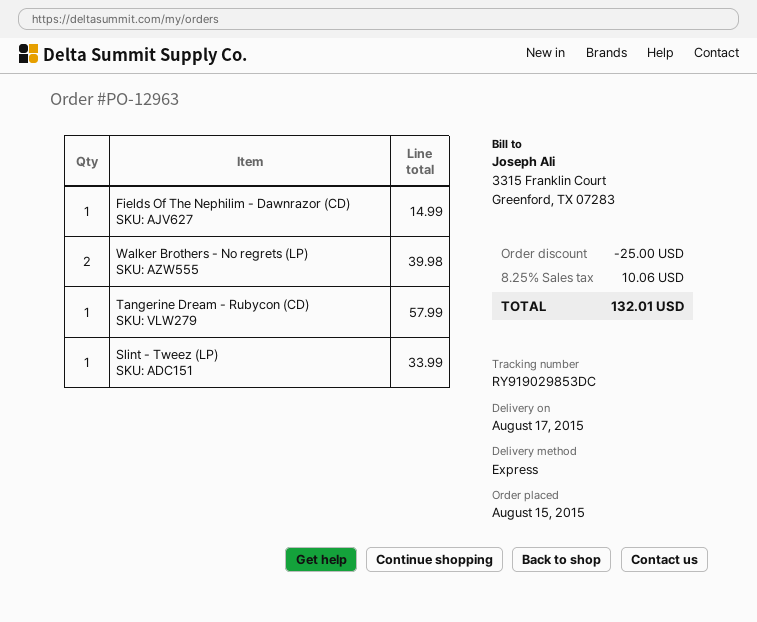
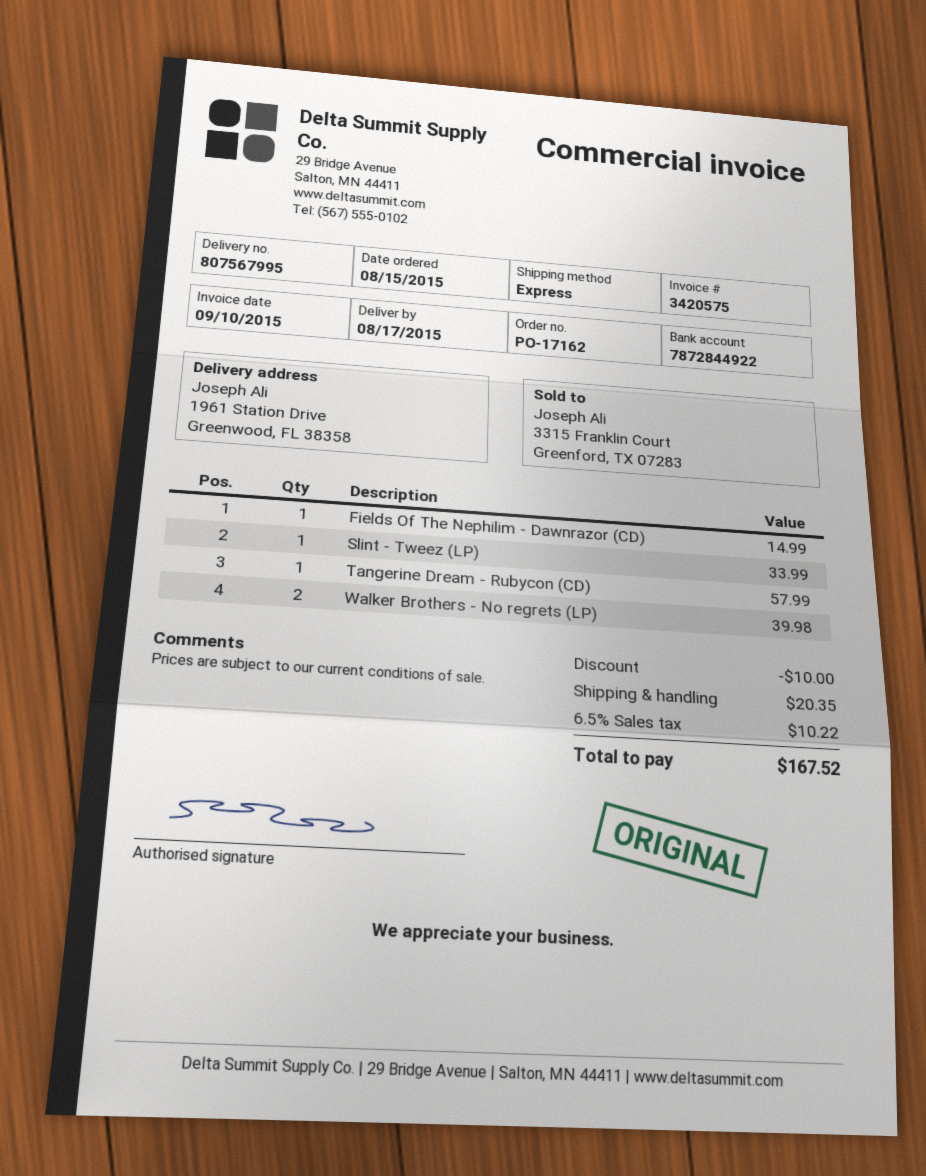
order number: PO-12963 -> PO-17162
discount: 25.00 -> 10.00
shipping: none -> 20.35
tax: 8.25% = 10.06 -> 6.5% = 10.22
total: 132.01 -> 167.52

